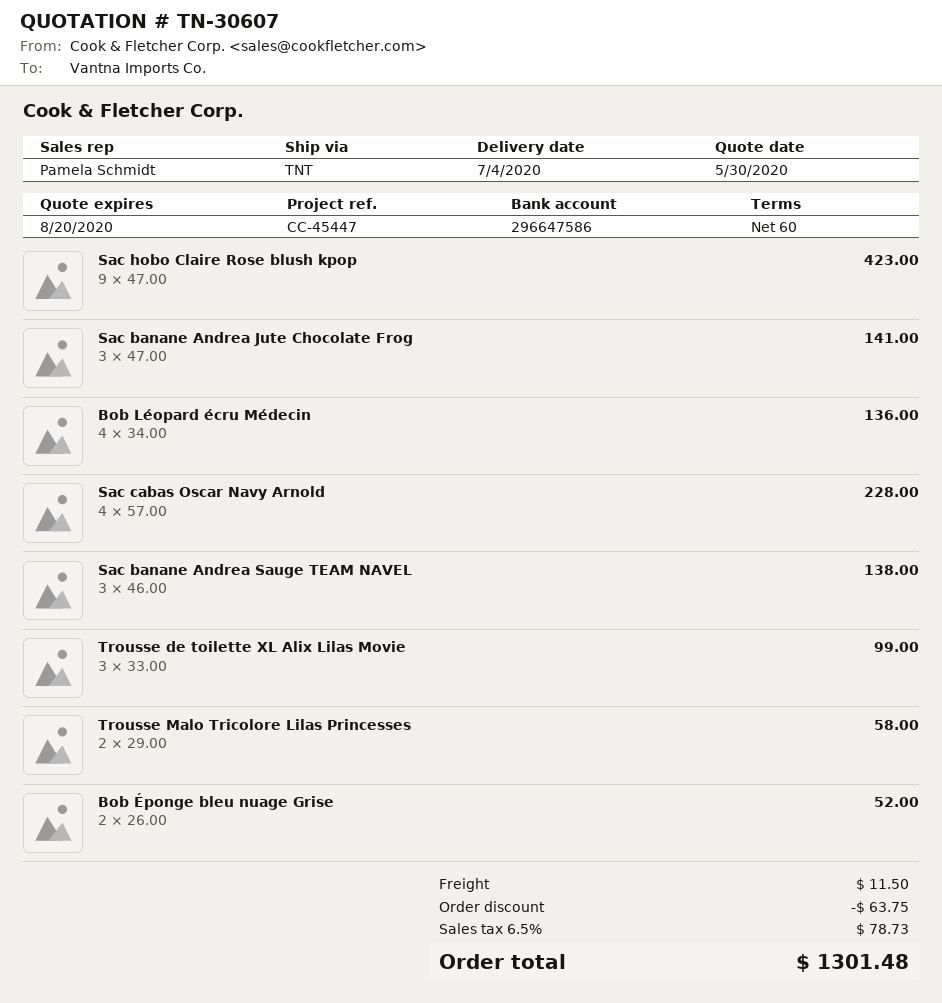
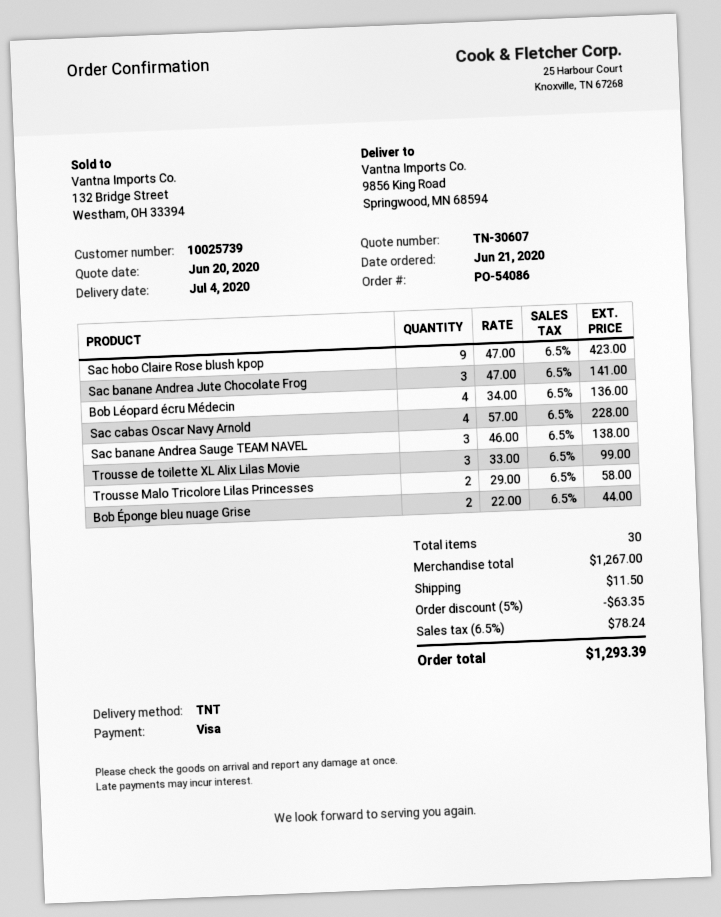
quote date: 2020-05-30 -> 2020-06-20
Bob Éponge bleu nuage Grise: 2 x 26.00 = 52.00 -> 2 x 22.00 = 44.00
discount: 63.75 -> 63.35
tax: 6.5% = 78.73 -> 6.5% = 78.24
total: 1301.48 -> 1293.39

